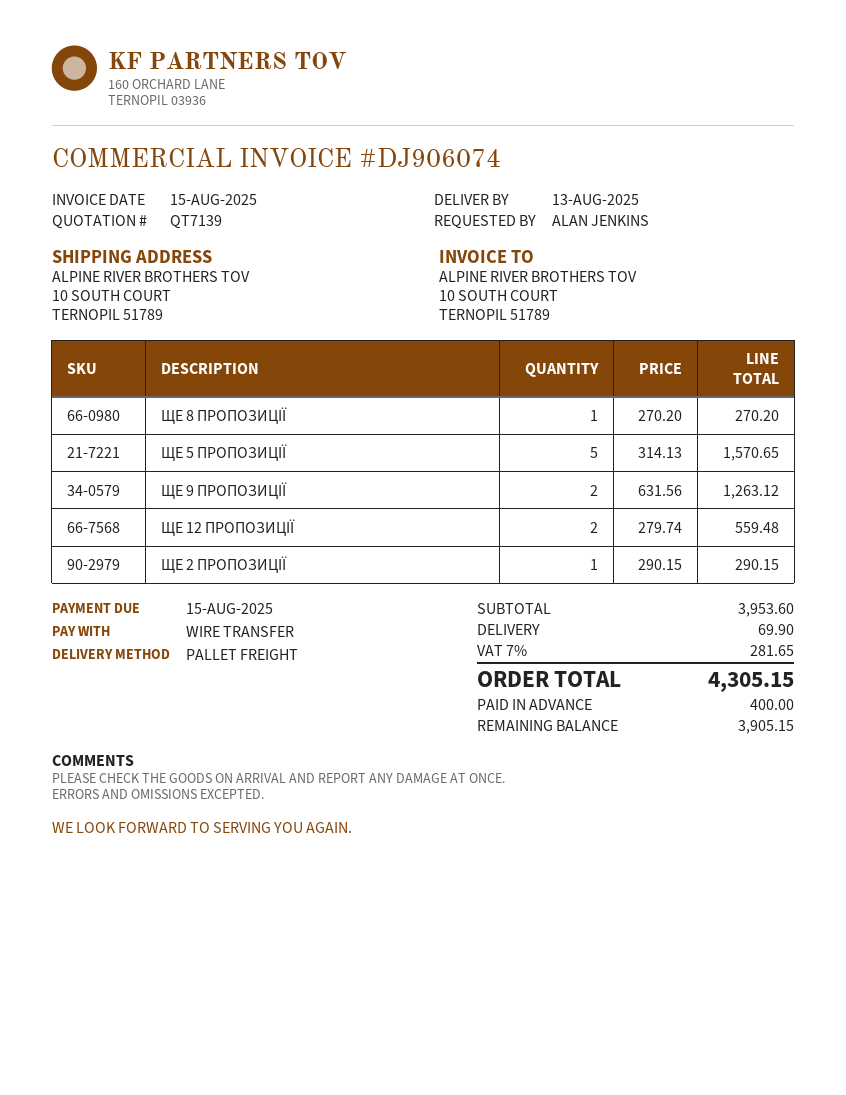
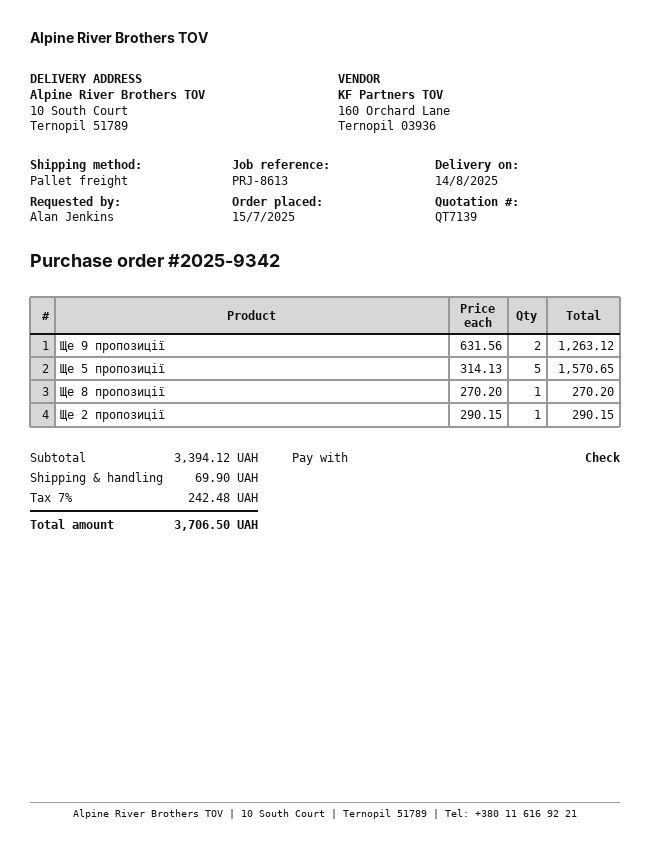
delivery date: 2025-08-13 -> 2025-08-14
payment method: bank transfer -> cheque
ЩЕ 12 ПРОПОЗИЦІЇ: 2 x 279.74 = 559.48 -> none
subtotal: 3953.60 -> 3394.12
tax: 7% = 281.65 -> 7% = 242.48
total: 4305.15 -> 3706.50

